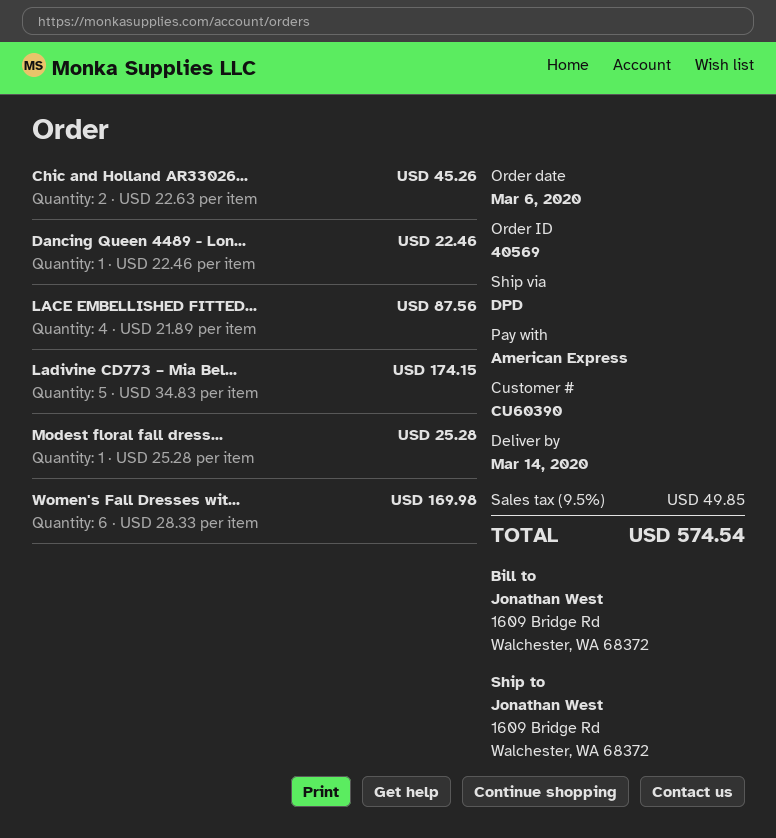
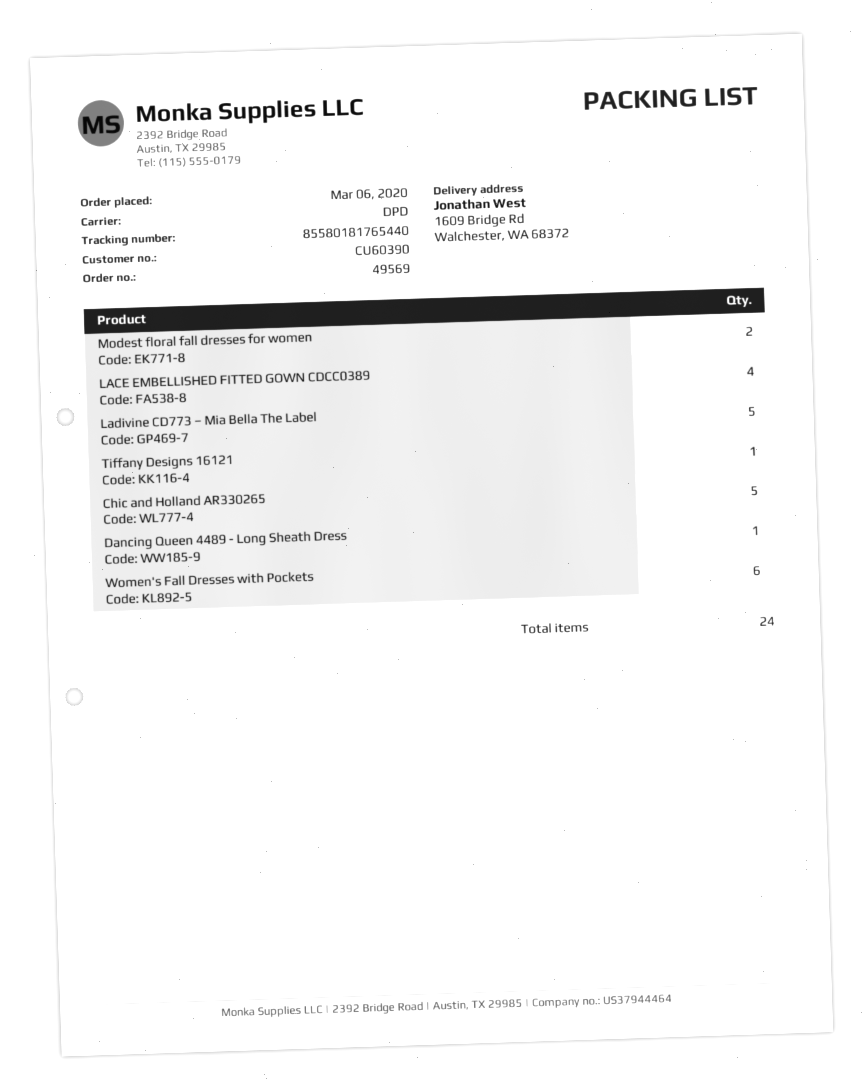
order number: 40569 -> 49569
Chic and Holland AR33026...: 2 -> 5
Modest floral fall dress...: 1 -> 2
Tiffany Designs 16121: none -> 1

